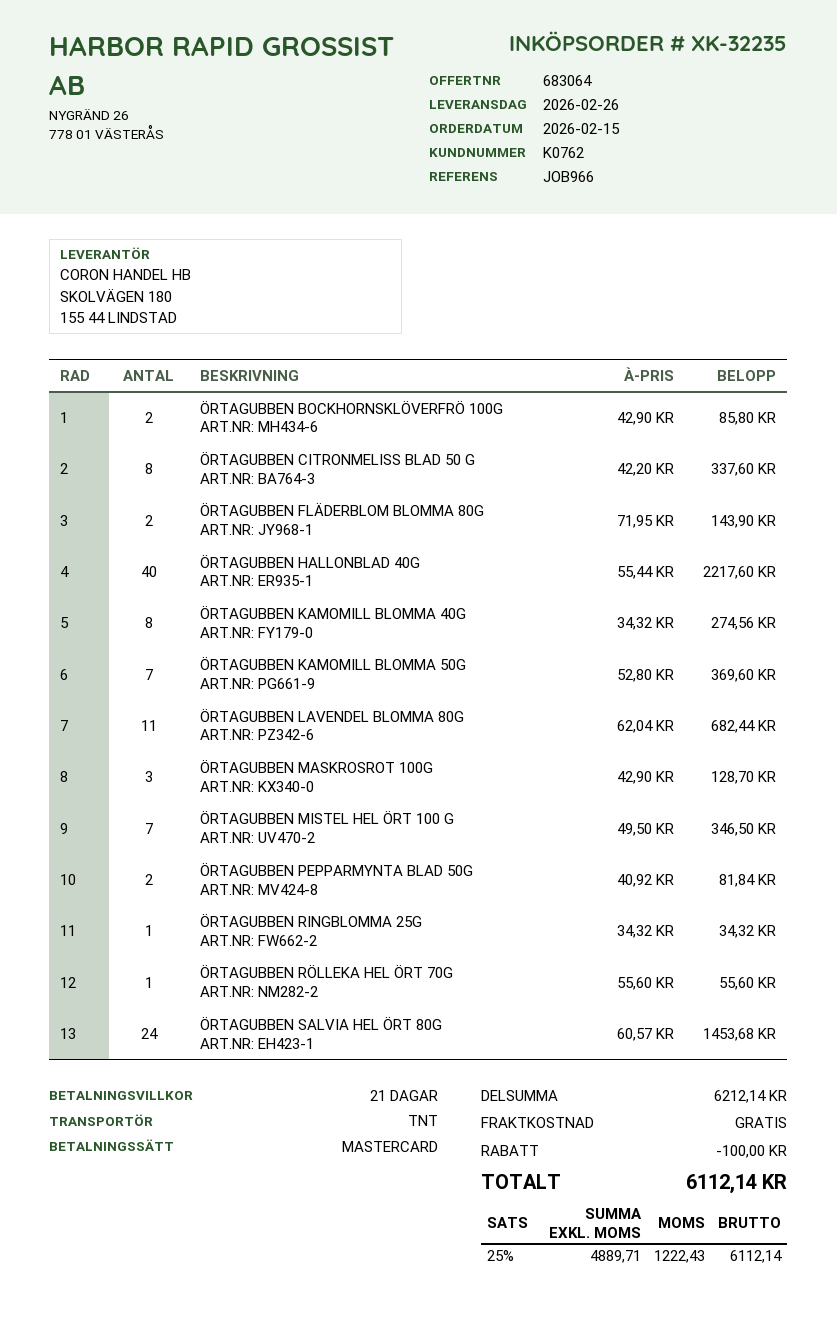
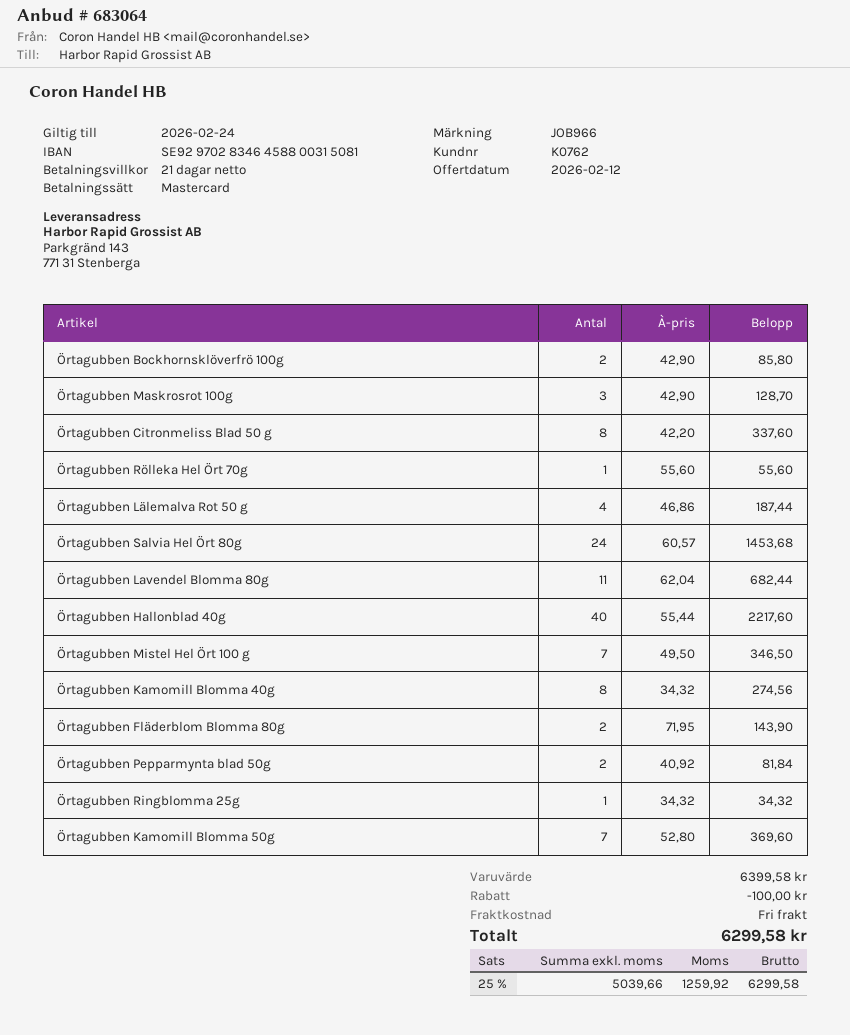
Örtagubben Lälemalva Rot 50 g: none -> 4 x 46.86 = 187.44
subtotal: 6212.14 -> 6399.58
net: 4889.71 -> 5039.66
tax: 25% = 1222.43 -> 25% = 1259.92
total: 6112.14 -> 6299.58

